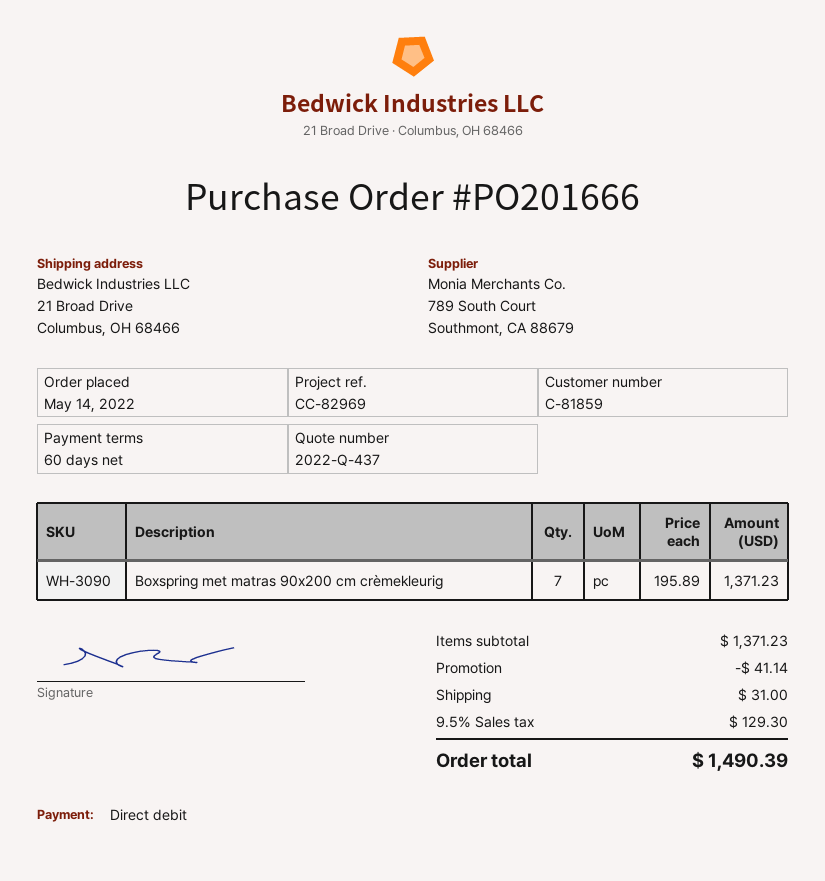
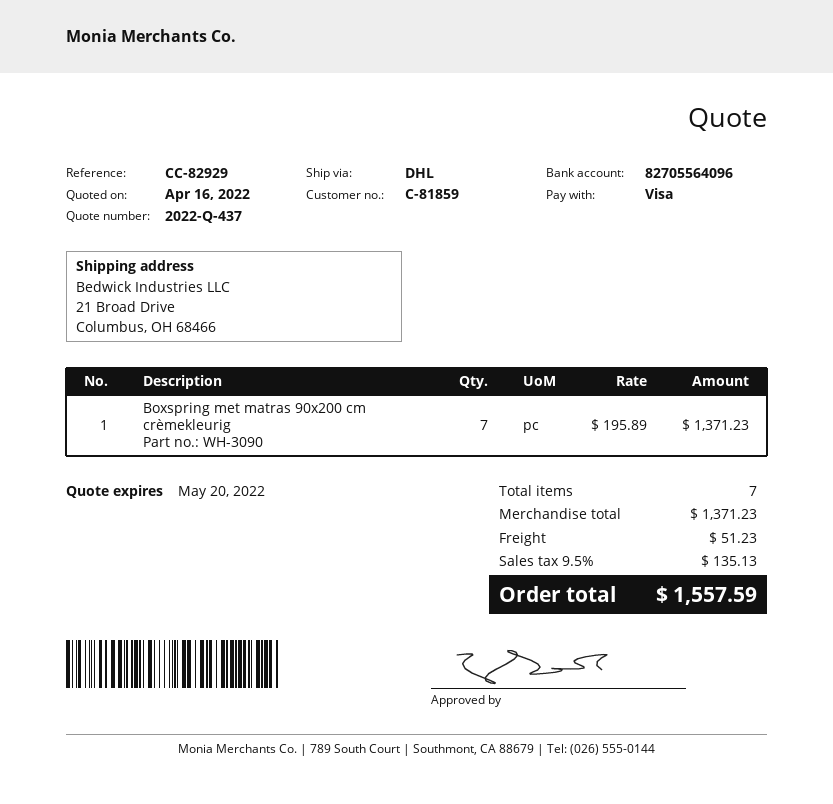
reference: CC-82969 -> CC-82929
payment method: direct debit -> Visa
discount: 41.14 -> none
shipping: 31.00 -> 51.23
tax: 9.5% = 129.30 -> 9.5% = 135.13
total: 1490.39 -> 1557.59

